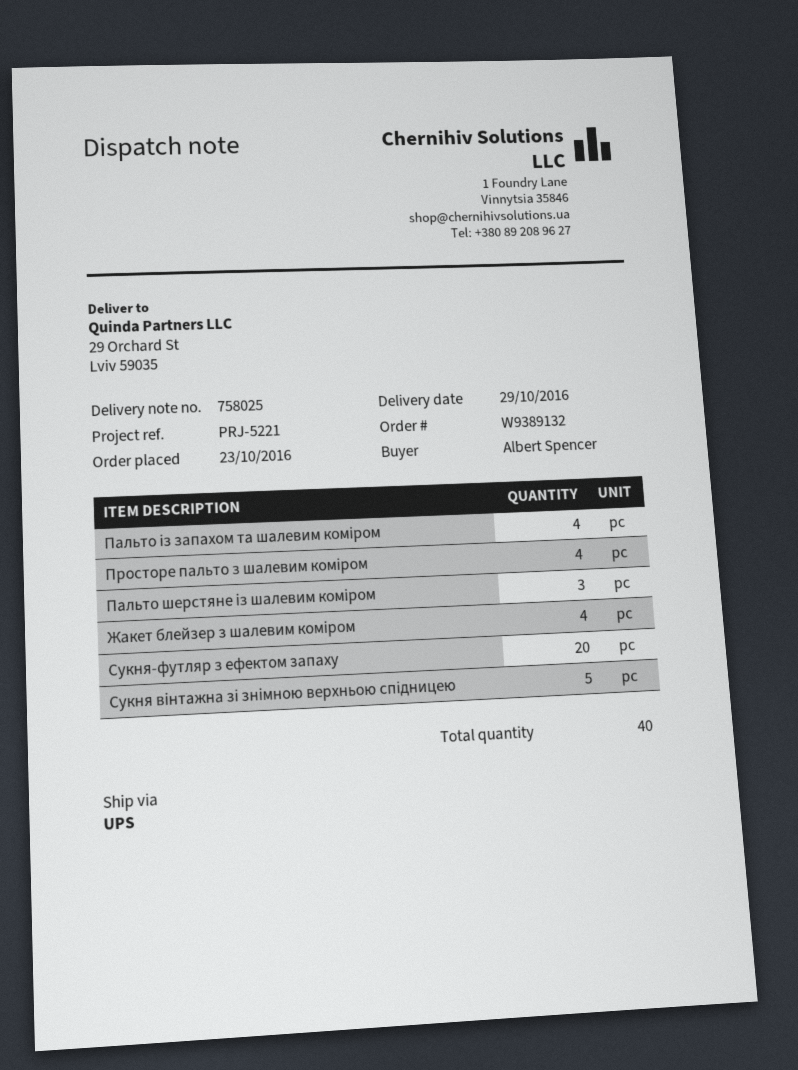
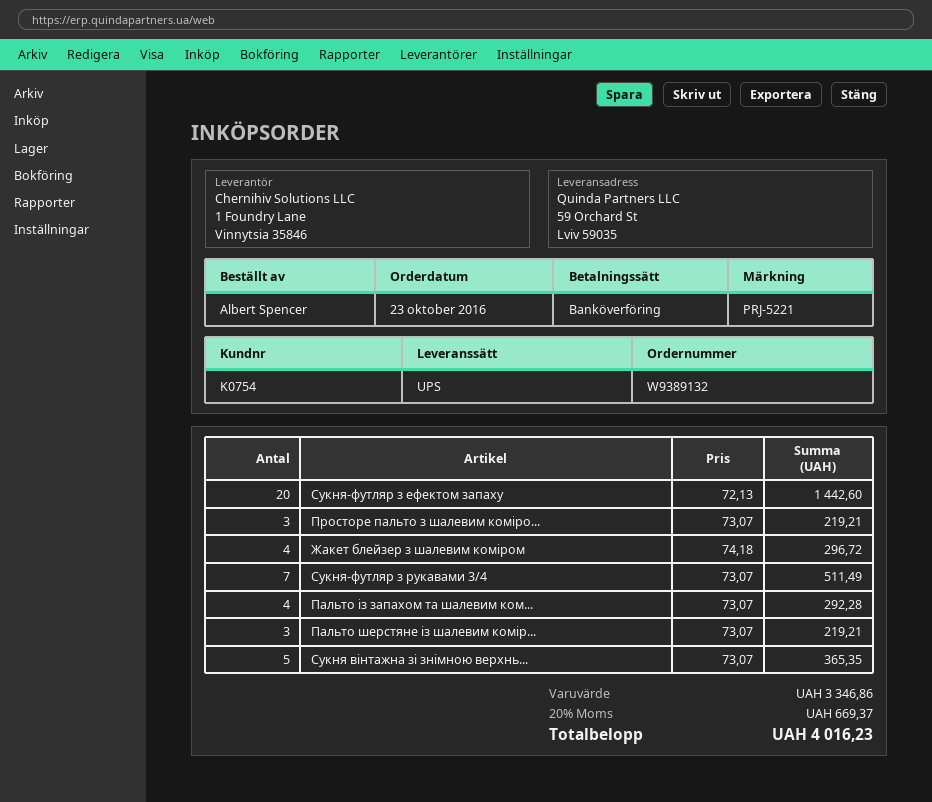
ship to: 29 Orchard St, Lviv 59035 -> 59 Orchard St, Lviv 59035
Просторе пальто з шалевим коміром: 4 -> 3
Сукня-футляр з рукавами 3/4: none -> 7

